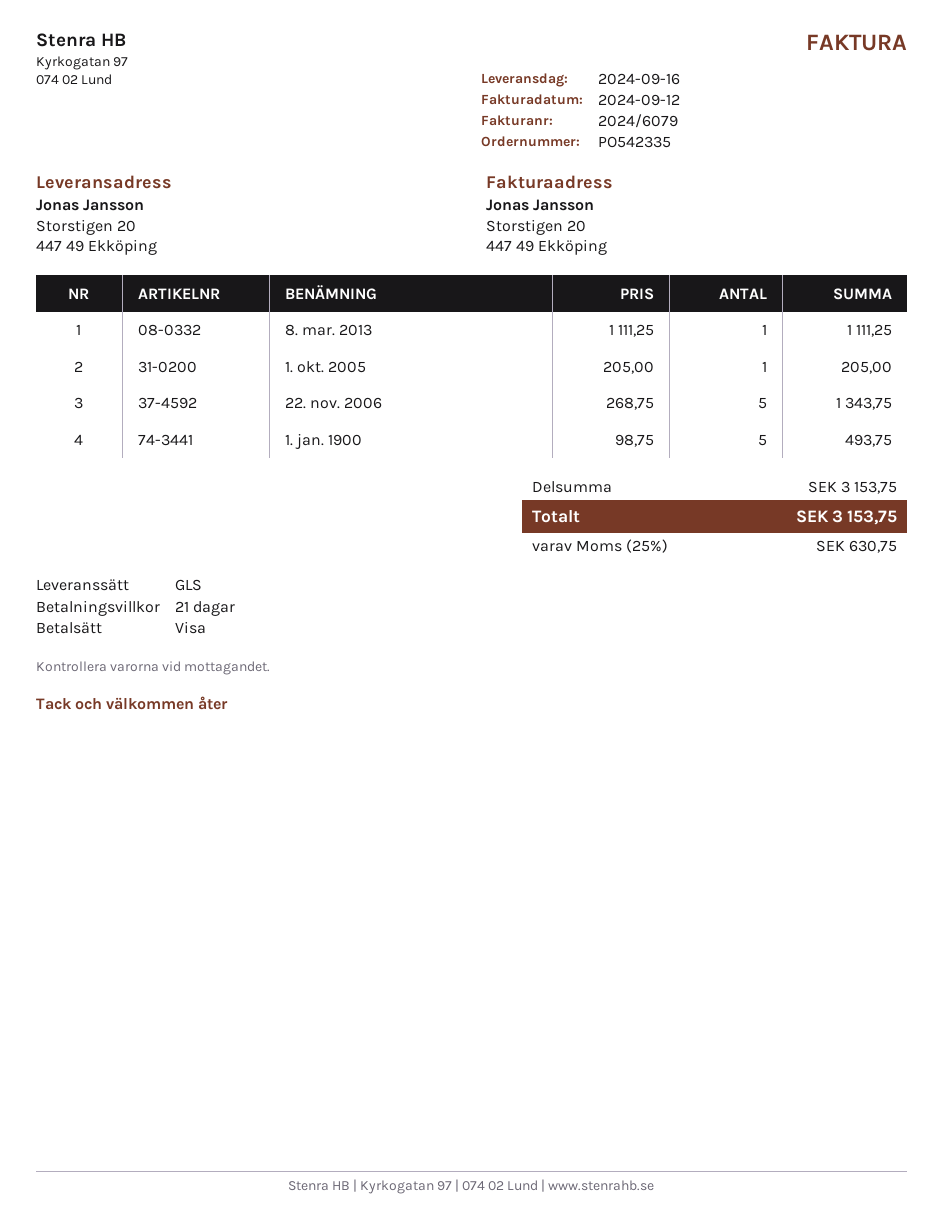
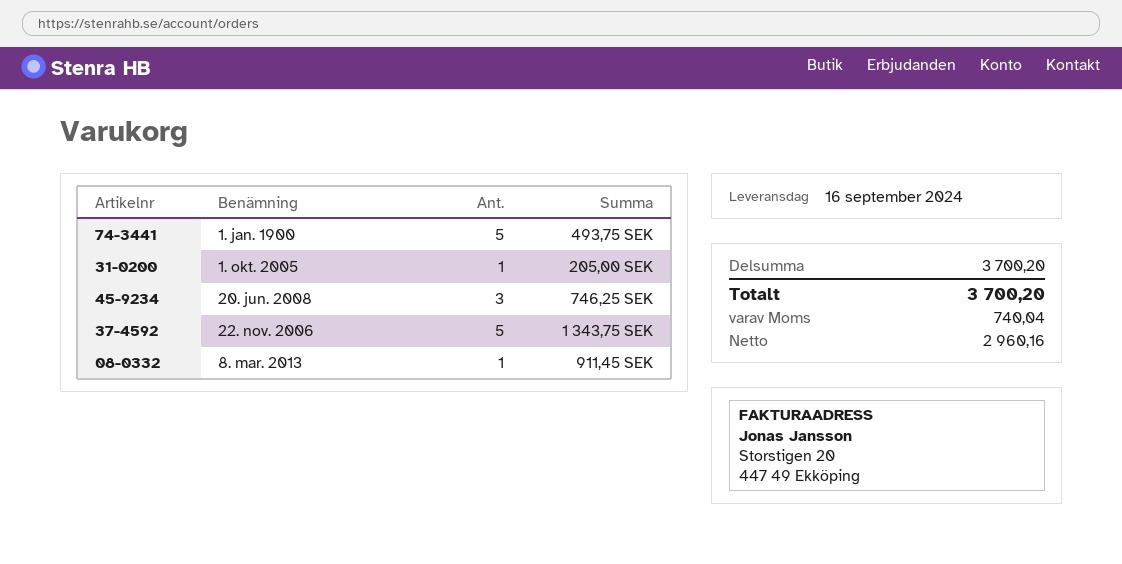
8. mar. 2013: 1 for 1111.25 -> 1 for 911.45
20. jun. 2008: none -> 3 for 746.25
subtotal: 3153.75 -> 3700.20
tax: 630.75 -> 740.04
total: 3153.75 -> 3700.20

